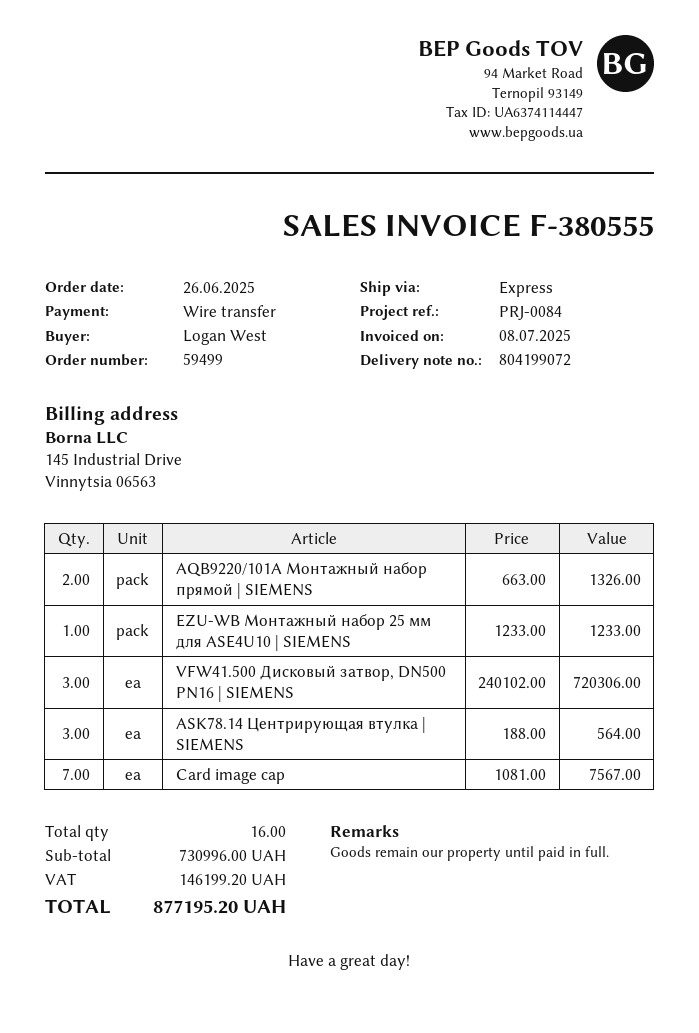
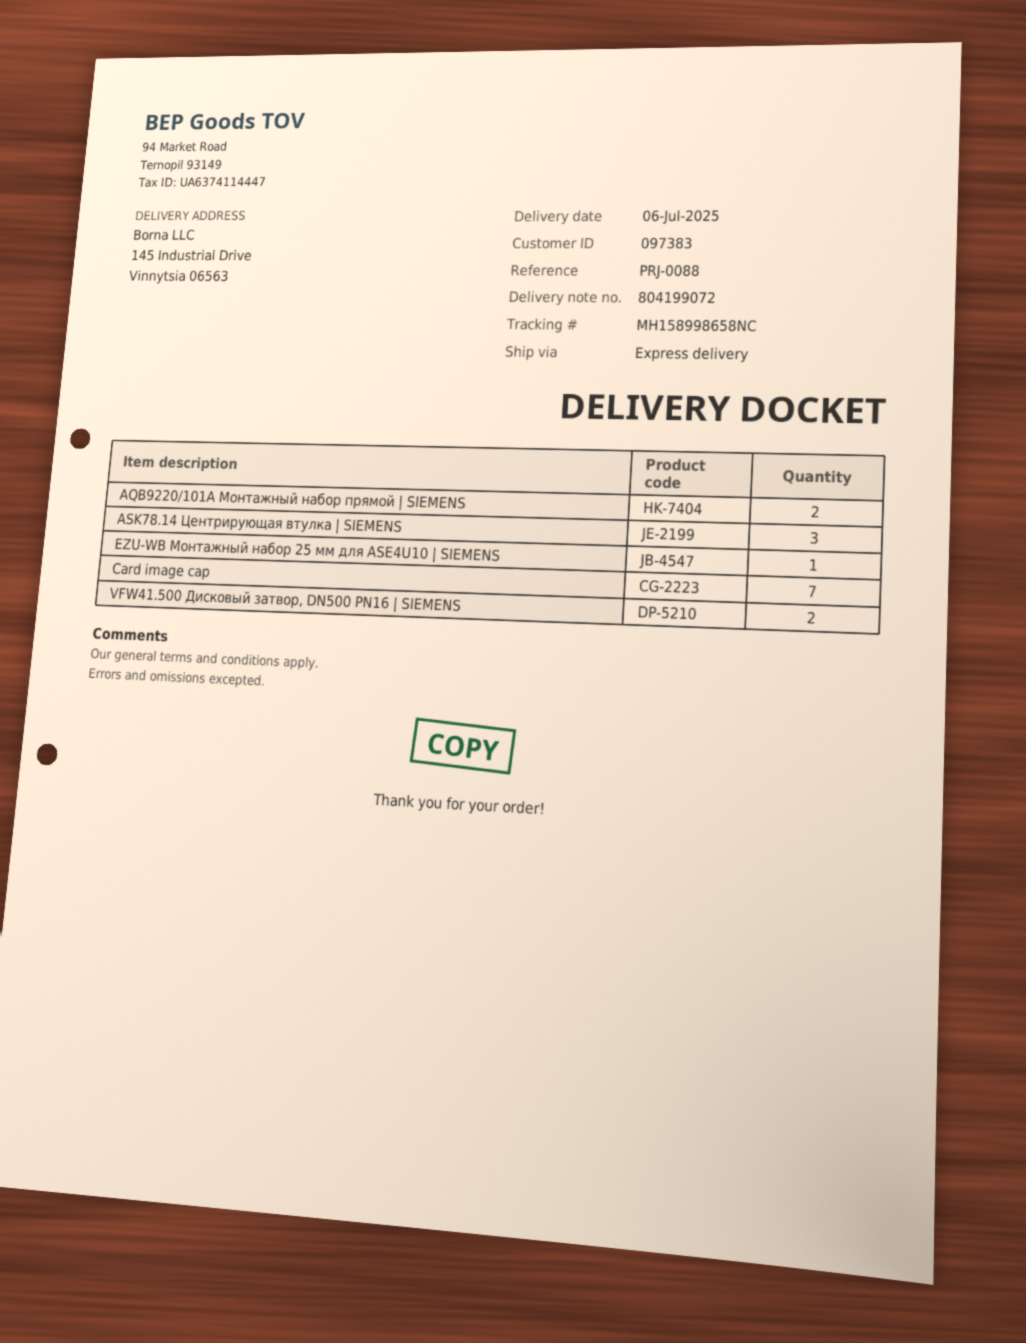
reference: PRJ-0084 -> PRJ-0088
VFW41.500 Дисковый затвор, DN500 PN16 | SIEMENS: 3 -> 2

